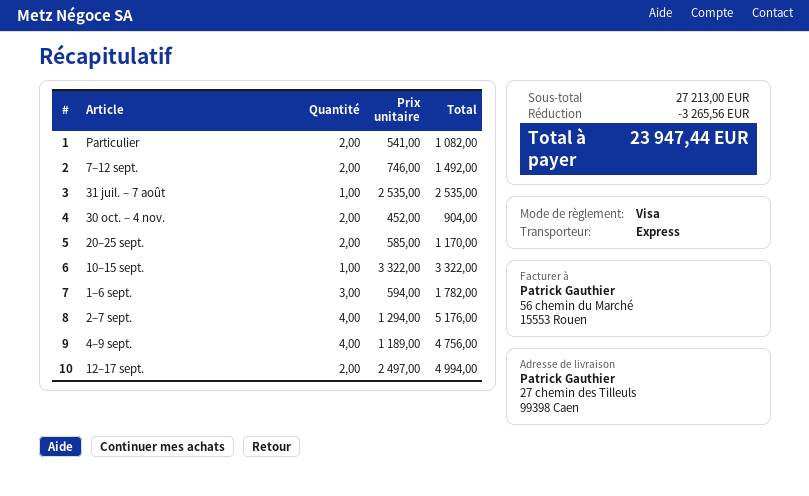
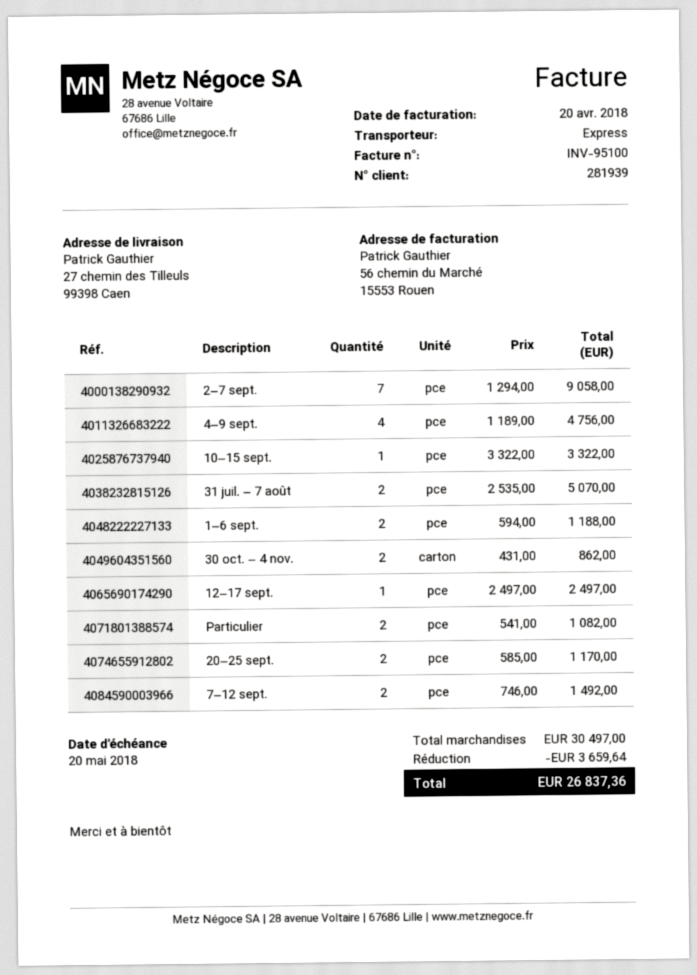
31 juil. – 7 août: 1 x 2535.00 = 2535.00 -> 2 x 2535.00 = 5070.00
30 oct. – 4 nov.: 2 x 452.00 = 904.00 -> 2 x 431.00 = 862.00
1–6 sept.: 3 x 594.00 = 1782.00 -> 2 x 594.00 = 1188.00
2–7 sept.: 4 x 1294.00 = 5176.00 -> 7 x 1294.00 = 9058.00
12–17 sept.: 2 x 2497.00 = 4994.00 -> 1 x 2497.00 = 2497.00
subtotal: 27213.00 -> 30497.00
discount: 3265.56 -> 3659.64
total: 23947.44 -> 26837.36

